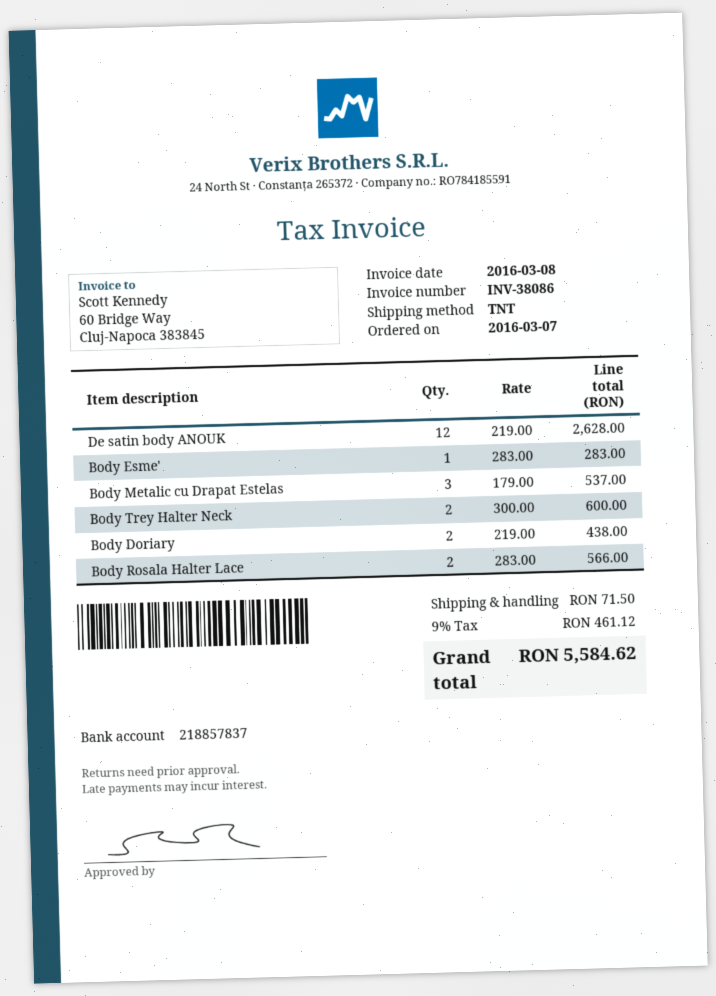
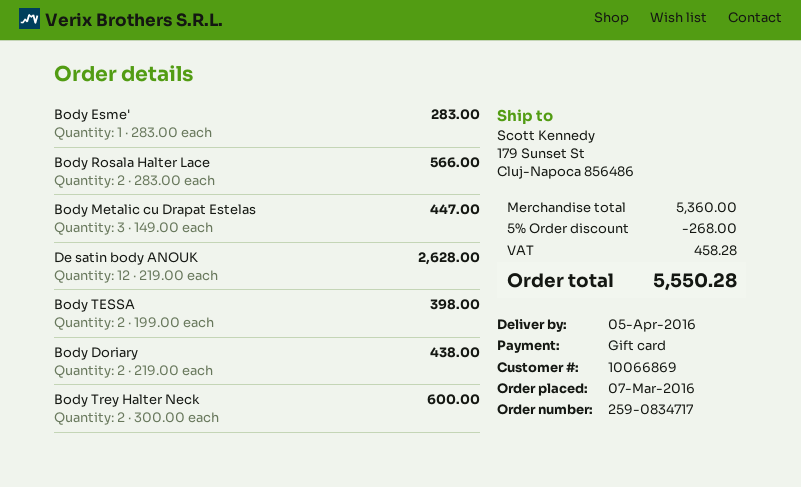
Body Metalic cu Drapat Estelas: 3 x 179.00 = 537.00 -> 3 x 149.00 = 447.00
Body TESSA: none -> 2 x 199.00 = 398.00
discount: none -> 5% = 268.00
shipping: 71.50 -> none
tax: 461.12 -> 458.28
total: 5584.62 -> 5550.28

